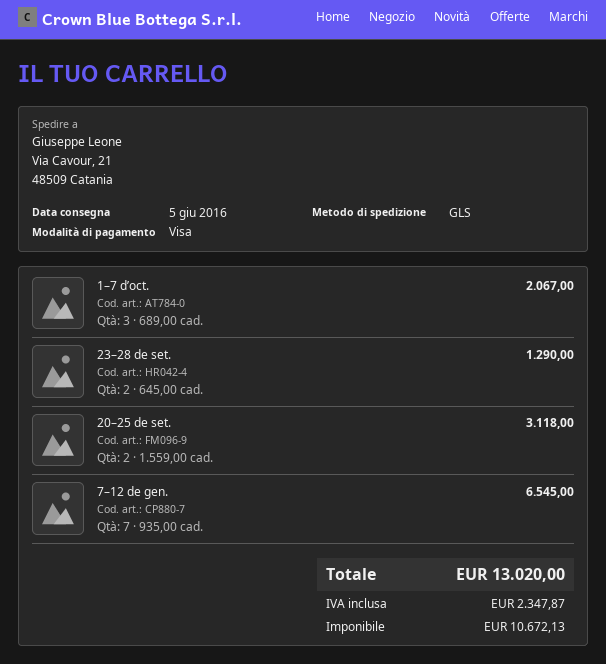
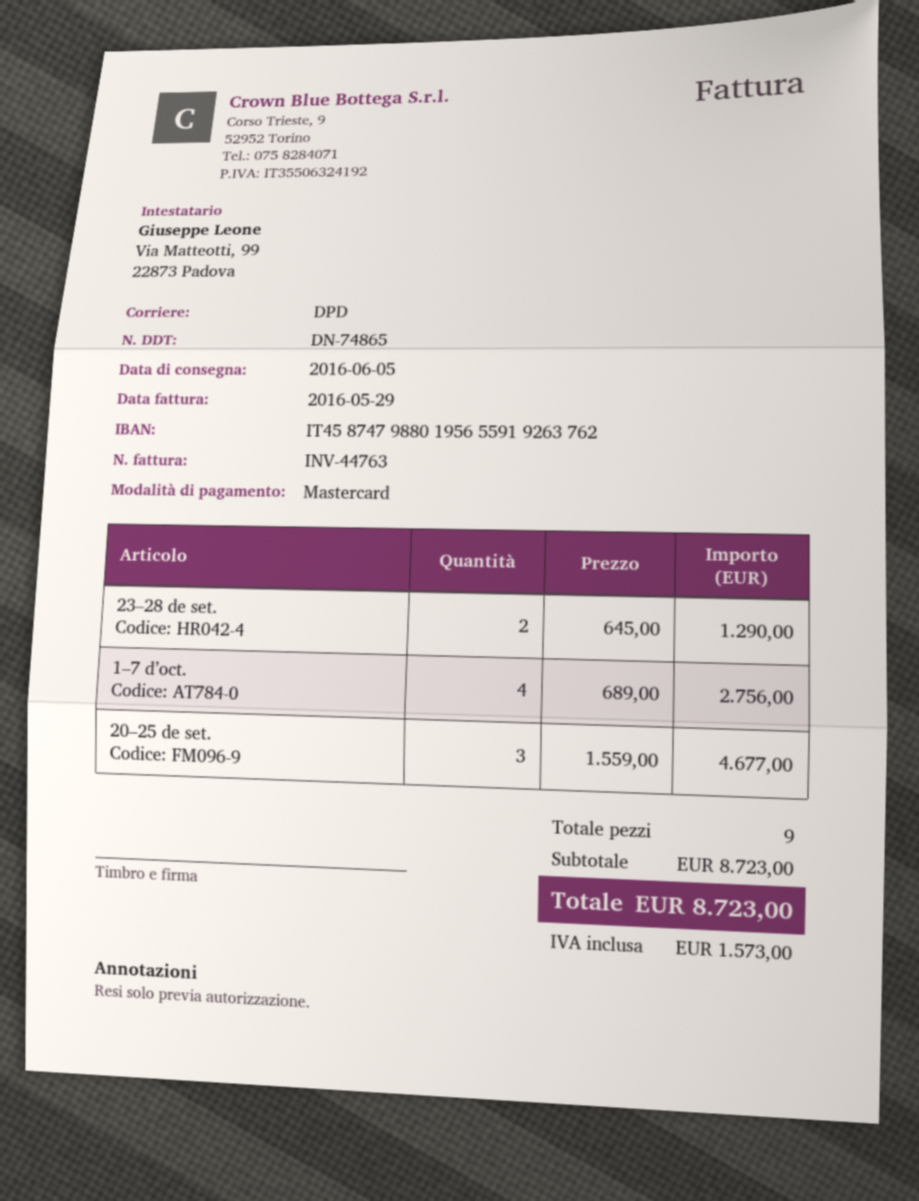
payment method: Visa -> Mastercard
shipping method: GLS -> DPD
1–7 d’oct.: 3 x 689.00 = 2067.00 -> 4 x 689.00 = 2756.00
20–25 de set.: 2 x 1559.00 = 3118.00 -> 3 x 1559.00 = 4677.00
7–12 de gen.: 7 x 935.00 = 6545.00 -> none
tax: 2347.87 -> 1573.00
total: 13020.00 -> 8723.00

